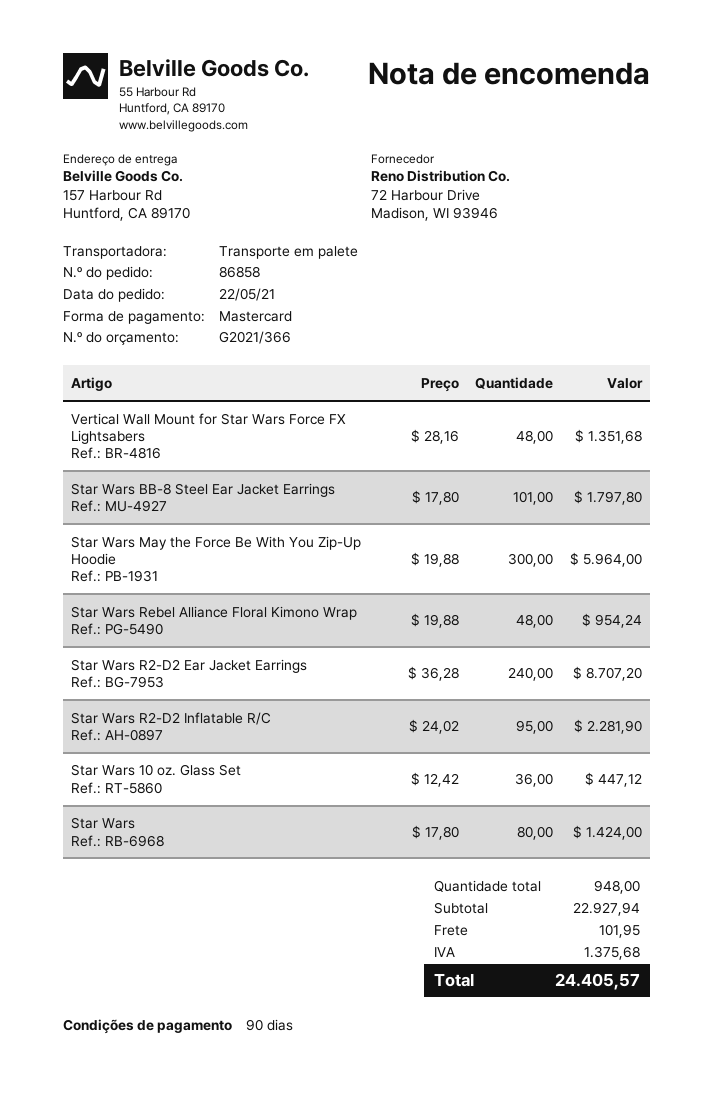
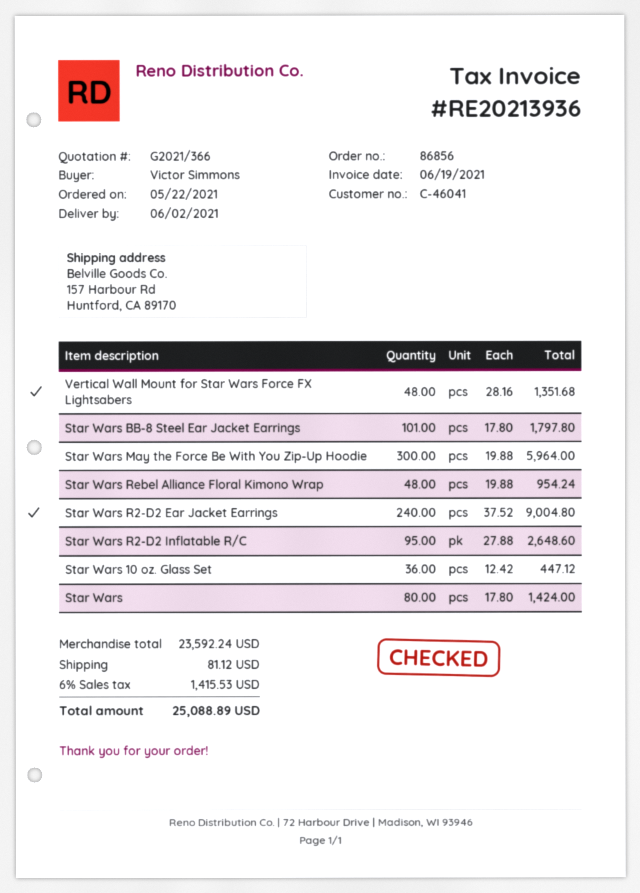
order number: 86858 -> 86856
Star Wars R2-D2 Ear Jacket Earrings: 240 x 36.28 = 8707.20 -> 240 x 37.52 = 9004.80
Star Wars R2-D2 Inflatable R/C: 95 x 24.02 = 2281.90 -> 95 x 27.88 = 2648.60
subtotal: 22927.94 -> 23592.24
shipping: 101.95 -> 81.12
tax: 1375.68 -> 1415.53
total: 24405.57 -> 25088.89

